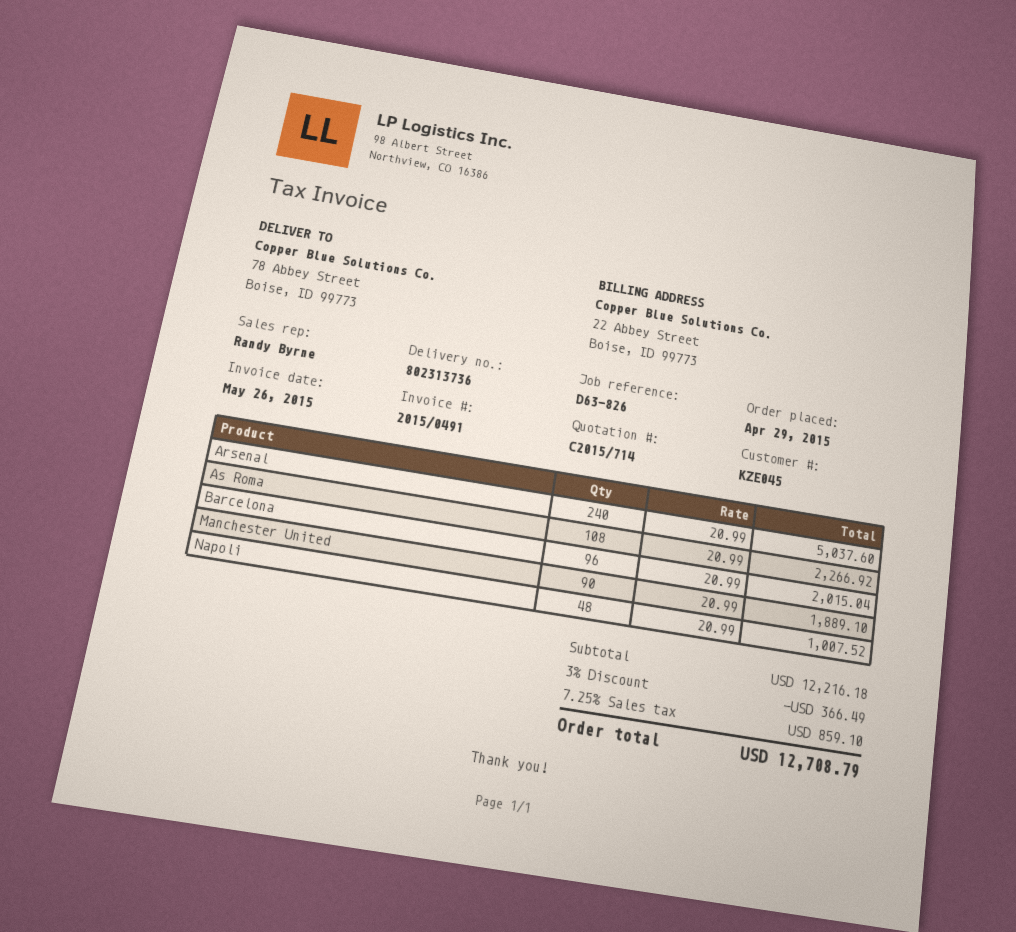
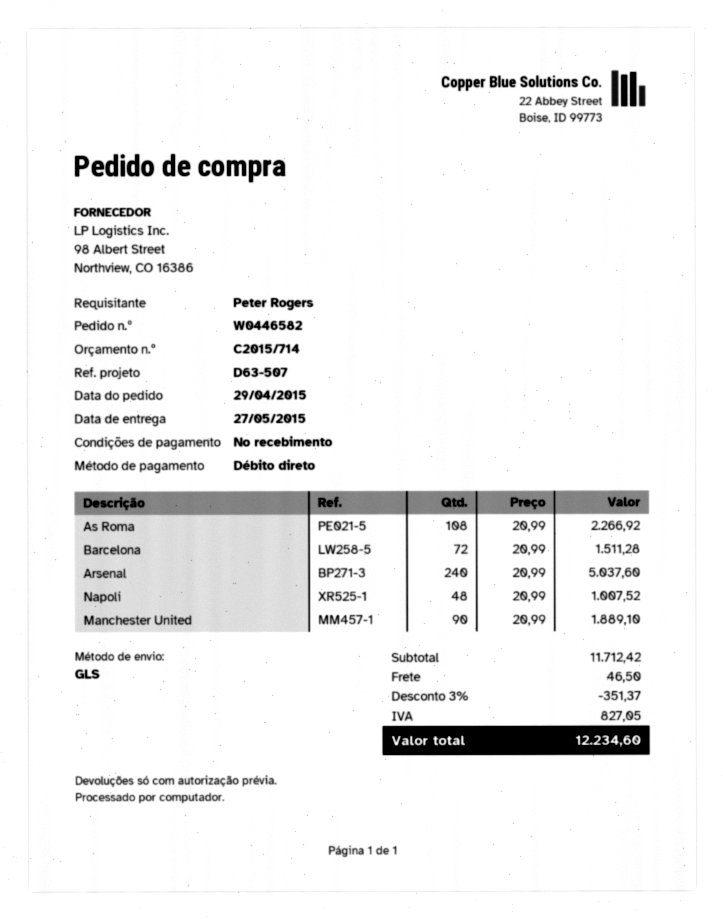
reference: D63-826 -> D63-507
Barcelona: 96 x 20.99 = 2015.04 -> 72 x 20.99 = 1511.28
subtotal: 12216.18 -> 11712.42
discount: 3% = 366.49 -> 3% = 351.37
shipping: none -> 46.50
tax: 859.10 -> 827.05
total: 12708.79 -> 12234.60

